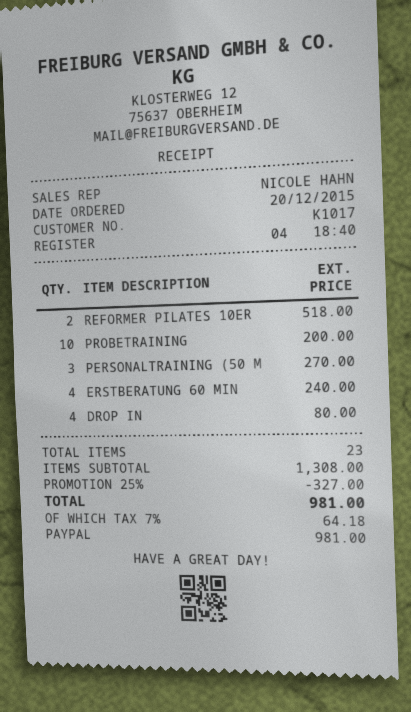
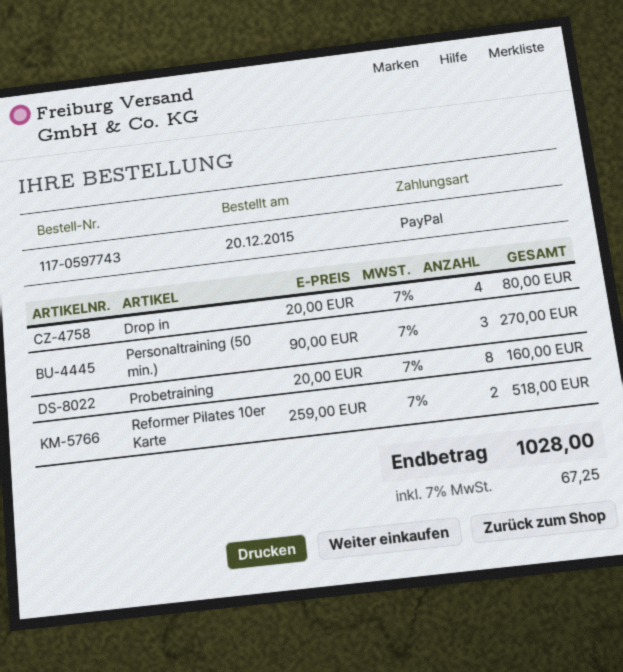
PROBETRAINING: 10 for 200.00 -> 8 for 160.00
ERSTBERATUNG 60 MIN: 4 for 240.00 -> none
discount: 25% = 327.00 -> none
tax: 7% = 64.18 -> 7% = 67.25
total: 981.00 -> 1028.00

